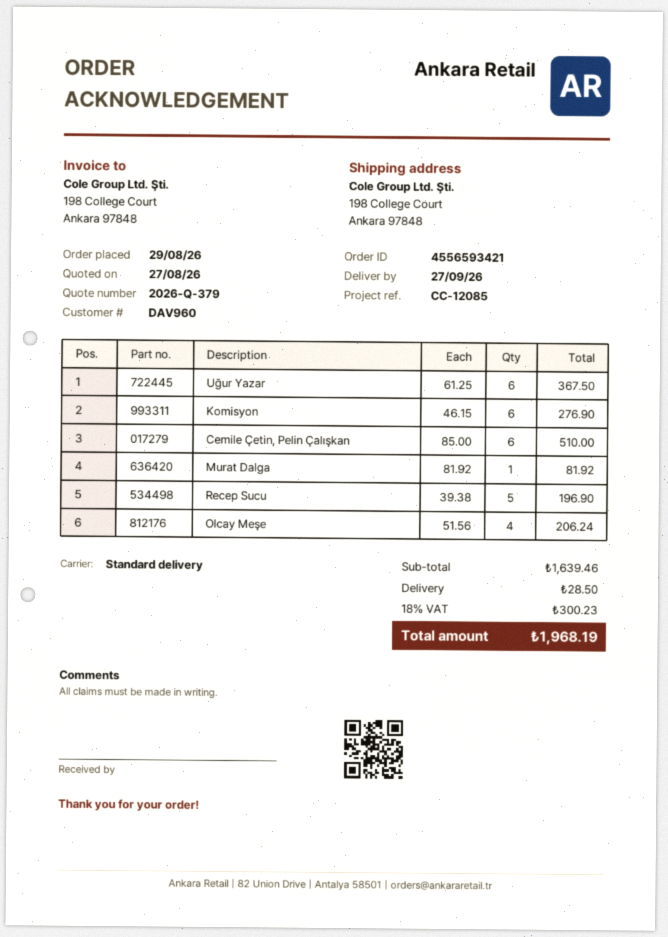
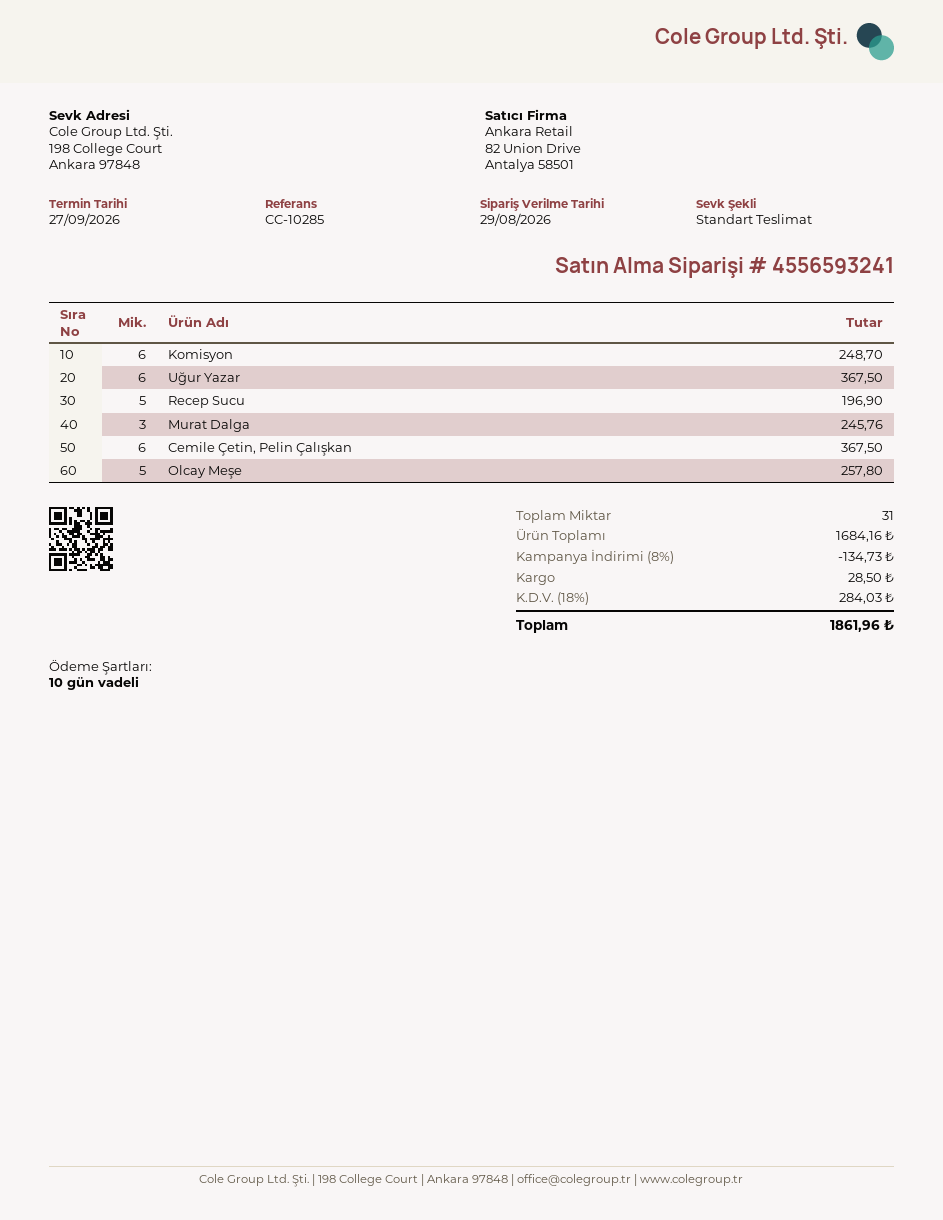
order number: 4556593421 -> 4556593241
reference: CC-12085 -> CC-10285
Komisyon: 6 for 276.90 -> 6 for 248.70
Cemile Çetin, Pelin Çalışkan: 6 for 510.00 -> 6 for 367.50
Murat Dalga: 1 for 81.92 -> 3 for 245.76
Olcay Meşe: 4 for 206.24 -> 5 for 257.80
subtotal: 1639.46 -> 1684.16
discount: none -> 8% = 134.73
tax: 18% = 300.23 -> 18% = 284.03
total: 1968.19 -> 1861.96

